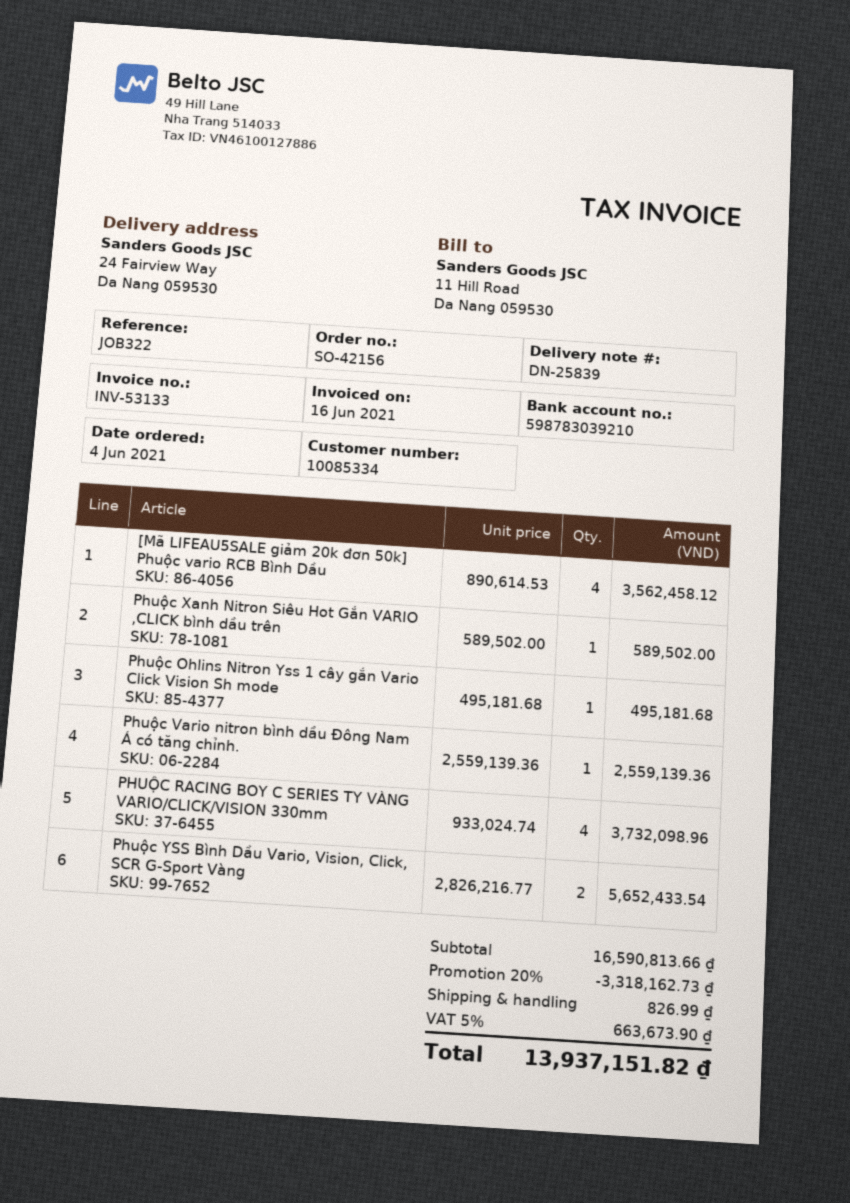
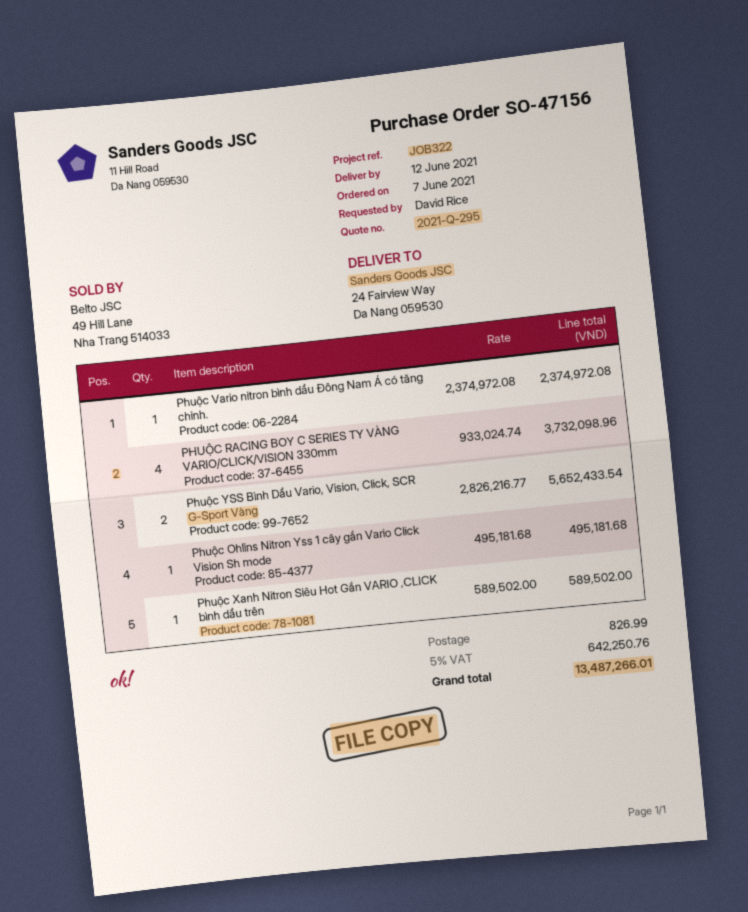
order number: SO-42156 -> SO-47156
order date: 2021-06-04 -> 2021-06-07
[Mã LIFEAU5SALE giảm 20k đơn 50k] Phuộc vario RCB Bình Dầu: 4 x 890614.53 = 3562458.12 -> none
Phuộc Vario nitron bình dầu Đông Nam Á có tăng chỉnh.: 1 x 2559139.36 = 2559139.36 -> 1 x 2374972.08 = 2374972.08
discount: 20% = 3318162.73 -> none
tax: 5% = 663673.90 -> 5% = 642250.76
total: 13937151.82 -> 13487266.01

